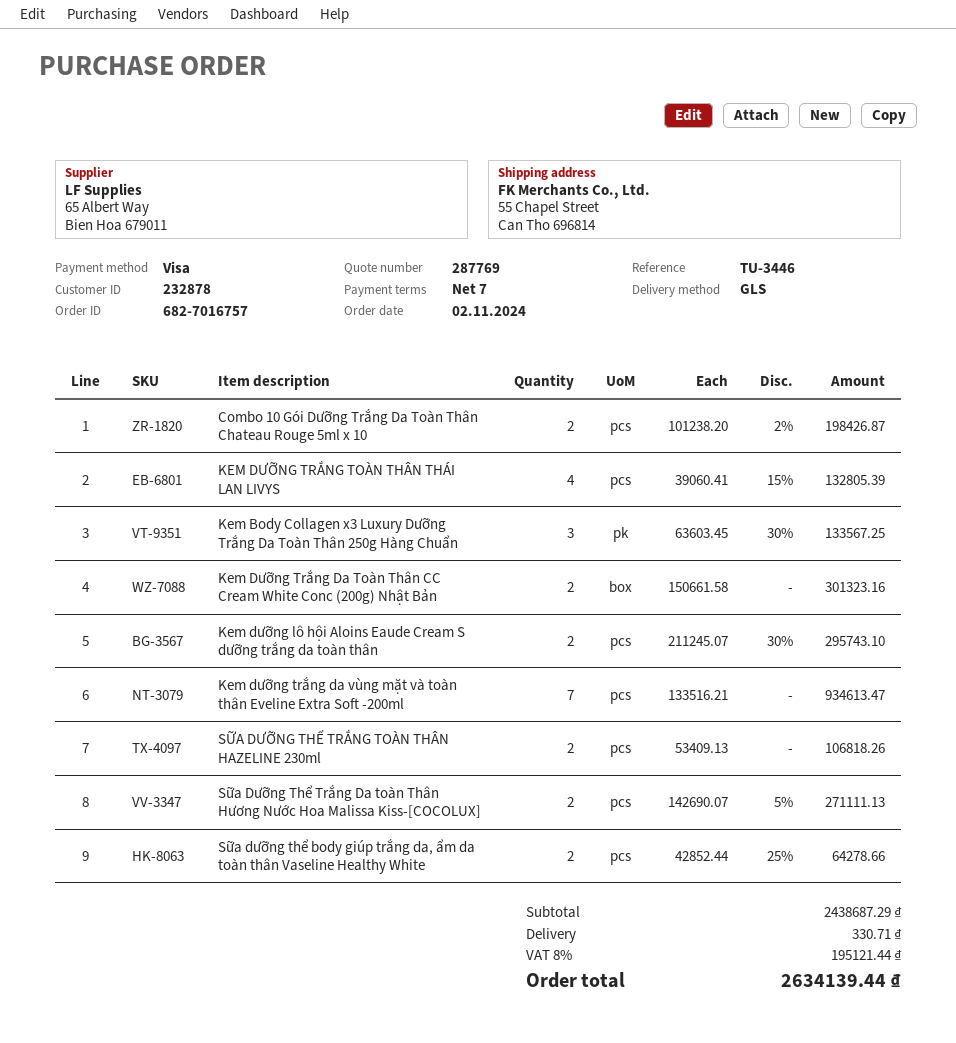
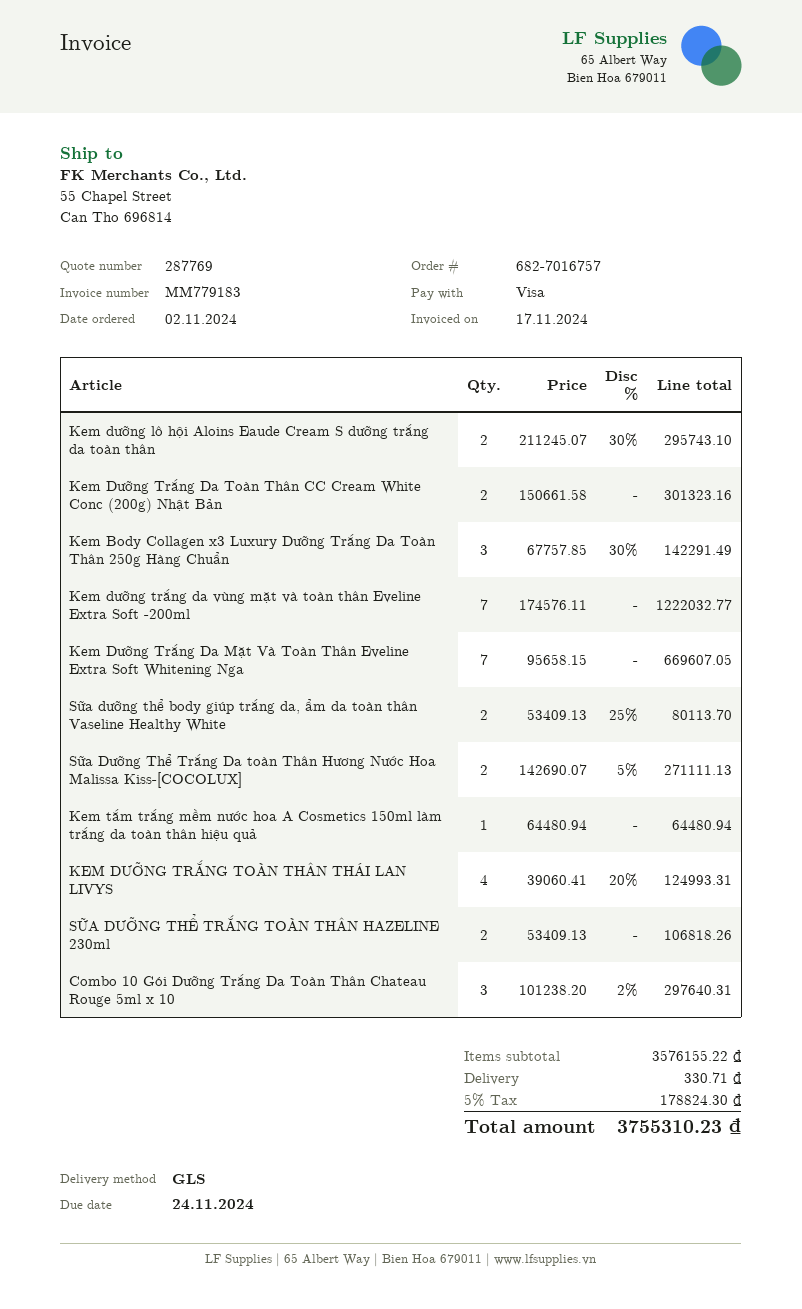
Combo 10 Gói Dưỡng Trắng Da Toàn Thân Chateau Rouge 5ml x 10: 2 x 101238.20 - 2% = 198426.87 -> 3 x 101238.20 - 2% = 297640.31
KEM DƯỠNG TRẮNG TOÀN THÂN THÁI LAN LIVYS: 4 x 39060.41 - 15% = 132805.39 -> 4 x 39060.41 - 20% = 124993.31
Kem Body Collagen x3 Luxury Dưỡng Trắng Da Toàn Thân 250g Hàng Chuẩn: 3 x 63603.45 - 30% = 133567.25 -> 3 x 67757.85 - 30% = 142291.49
Kem dưỡng trắng da vùng mặt và toàn thân Eveline Extra Soft -200ml: 7 x 133516.21 = 934613.47 -> 7 x 174576.11 = 1222032.77
Sữa dưỡng thể body giúp trắng da, ẩm da toàn thân Vaseline Healthy White: 2 x 42852.44 - 25% = 64278.66 -> 2 x 53409.13 - 25% = 80113.70
Kem Dưỡng Trắng Da Mặt Và Toàn Thân Eveline Extra Soft Whitening Nga: none -> 7 x 95658.15 = 669607.05
Kem tắm trắng mềm nước hoa A Cosmetics 150ml làm trắng da toàn thân hiệu quả: none -> 1 x 64480.94 = 64480.94
subtotal: 2438687.29 -> 3576155.22
tax: 8% = 195121.44 -> 5% = 178824.30
total: 2634139.44 -> 3755310.23

